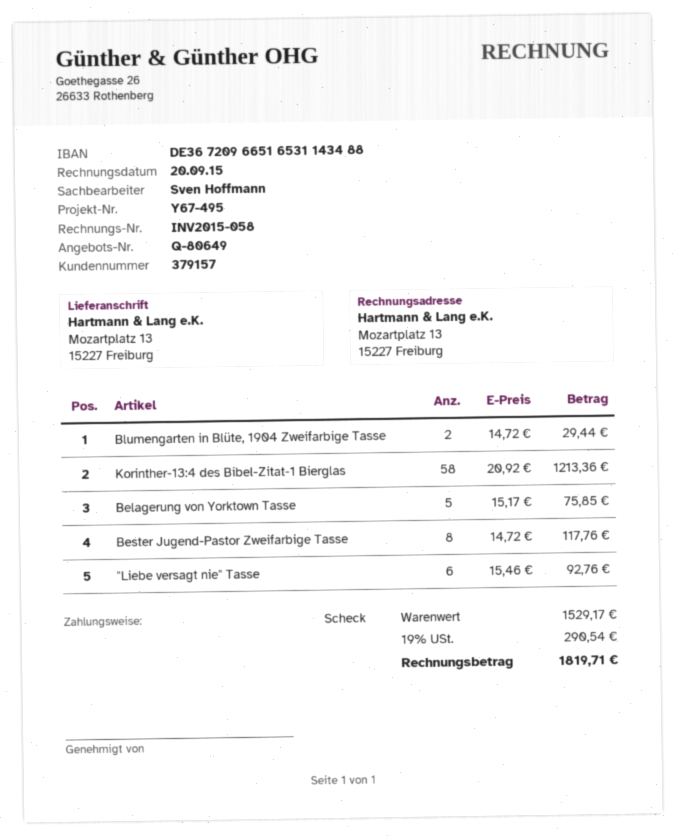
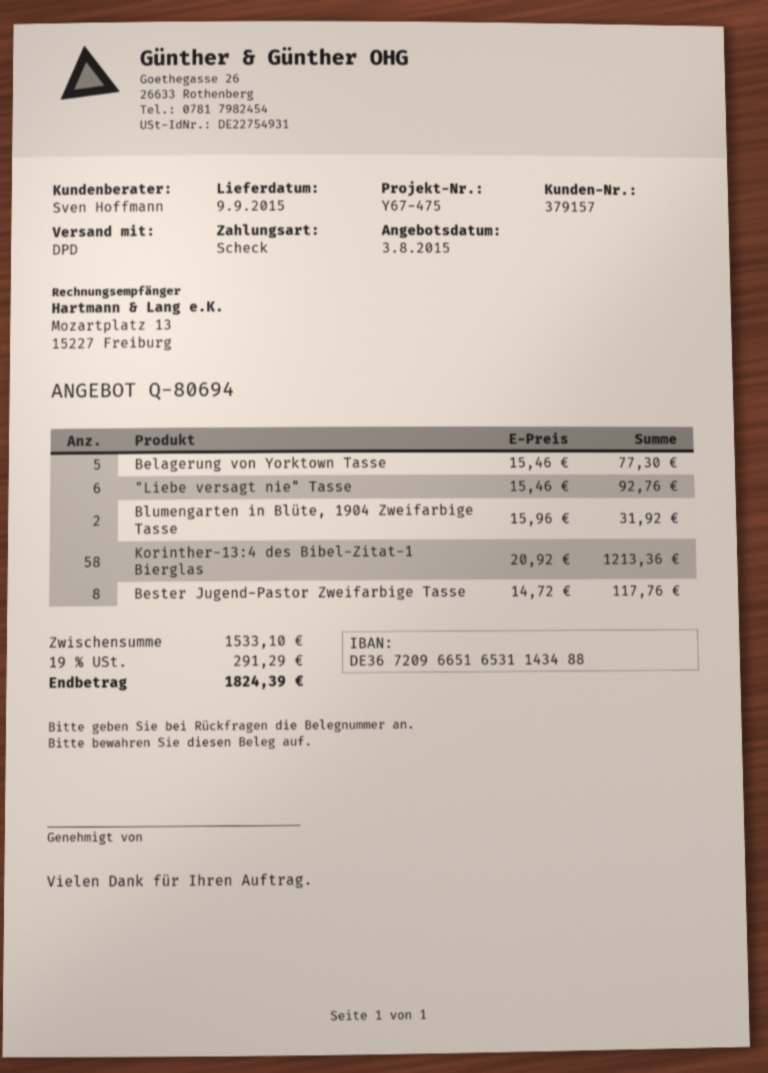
quote number: Q-80649 -> Q-80694
reference: Y67-495 -> Y67-475
Blumengarten in Blüte, 1904 Zweifarbige Tasse: 2 x 14.72 = 29.44 -> 2 x 15.96 = 31.92
Belagerung von Yorktown Tasse: 5 x 15.17 = 75.85 -> 5 x 15.46 = 77.30
subtotal: 1529.17 -> 1533.10
tax: 19% = 290.54 -> 19% = 291.29
total: 1819.71 -> 1824.39

